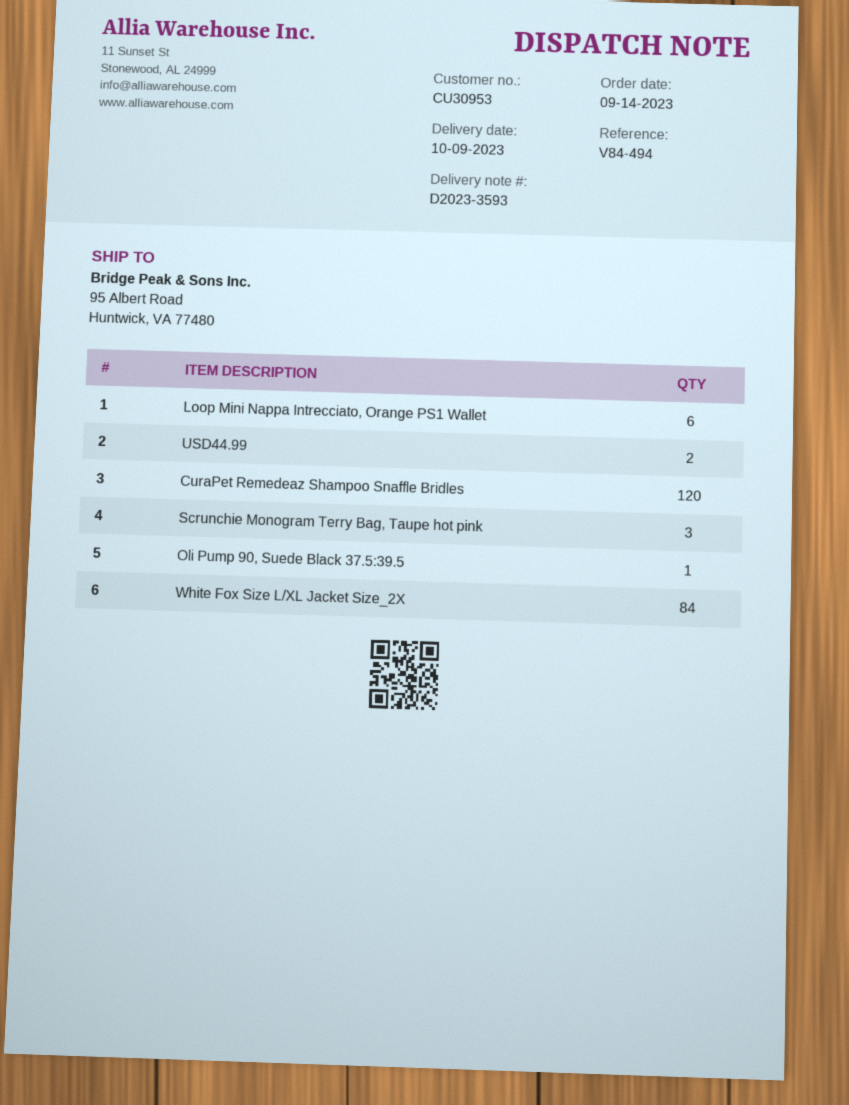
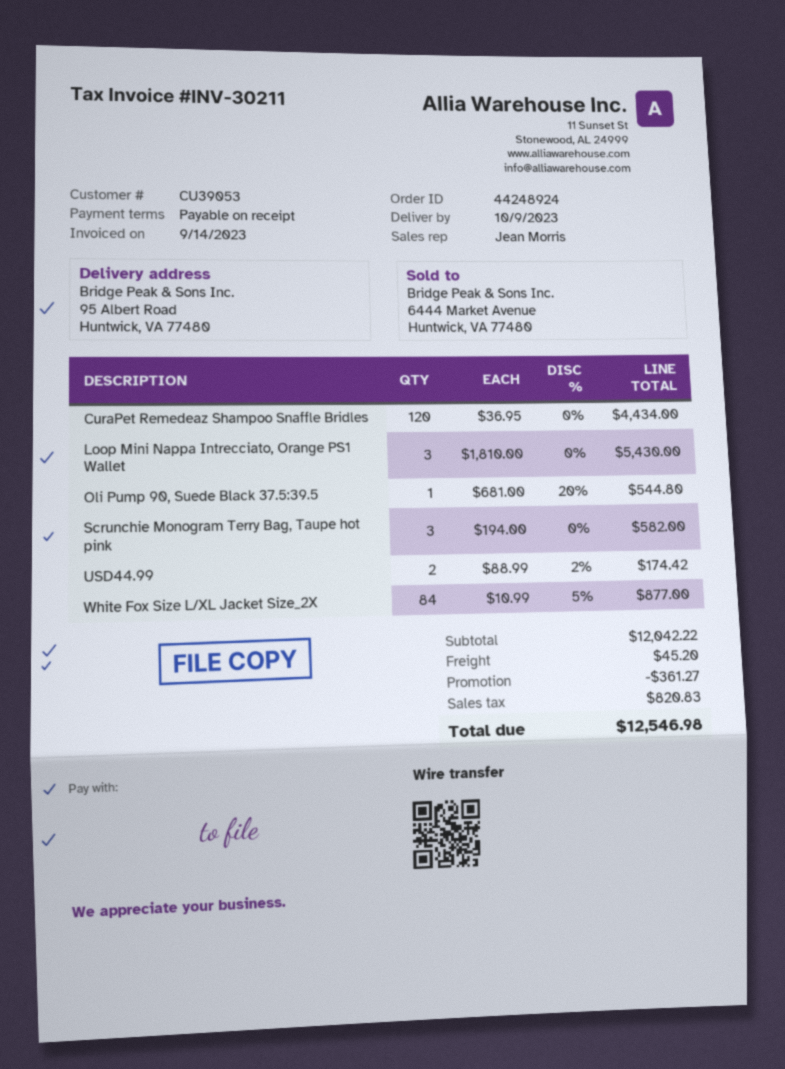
customer number: CU30953 -> CU39053
Loop Mini Nappa Intrecciato, Orange PS1 Wallet: 6 -> 3

